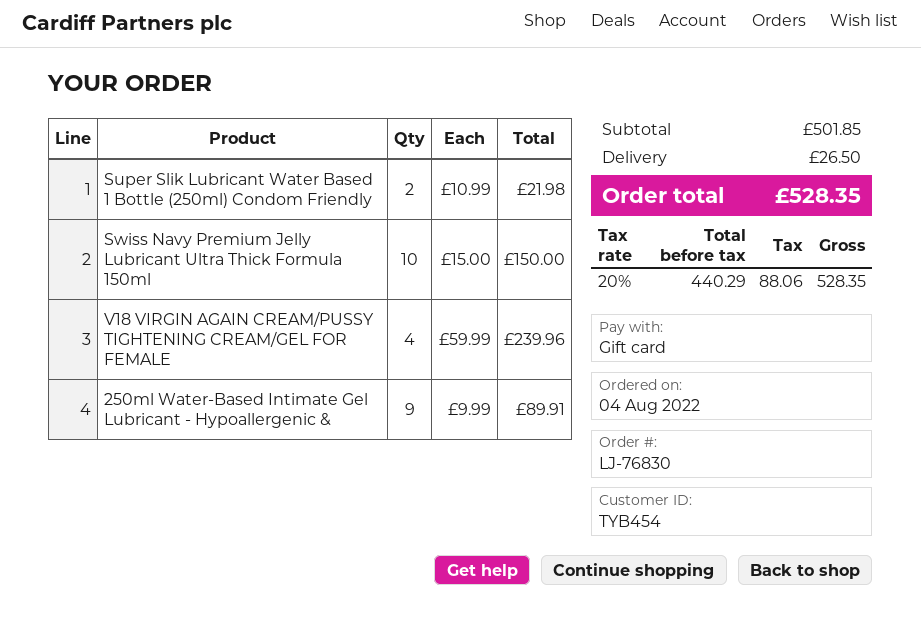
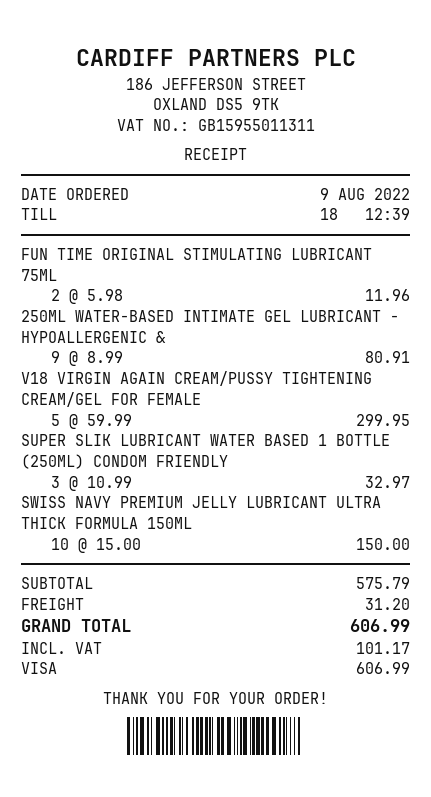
order date: 2022-08-04 -> 2022-08-09
payment method: gift card -> Visa
Super Slik Lubricant Water Based 1 Bottle (250ml) Condom Friendly: 2 x 10.99 = 21.98 -> 3 x 10.99 = 32.97
V18 VIRGIN AGAIN CREAM/PUSSY TIGHTENING CREAM/GEL FOR FEMALE: 4 x 59.99 = 239.96 -> 5 x 59.99 = 299.95
250ml Water-Based Intimate Gel Lubricant - Hypoallergenic &: 9 x 9.99 = 89.91 -> 9 x 8.99 = 80.91
FUN TIME ORIGINAL STIMULATING LUBRICANT 75ML: none -> 2 x 5.98 = 11.96
subtotal: 501.85 -> 575.79
shipping: 26.50 -> 31.20
tax: 88.06 -> 101.17
total: 528.35 -> 606.99

